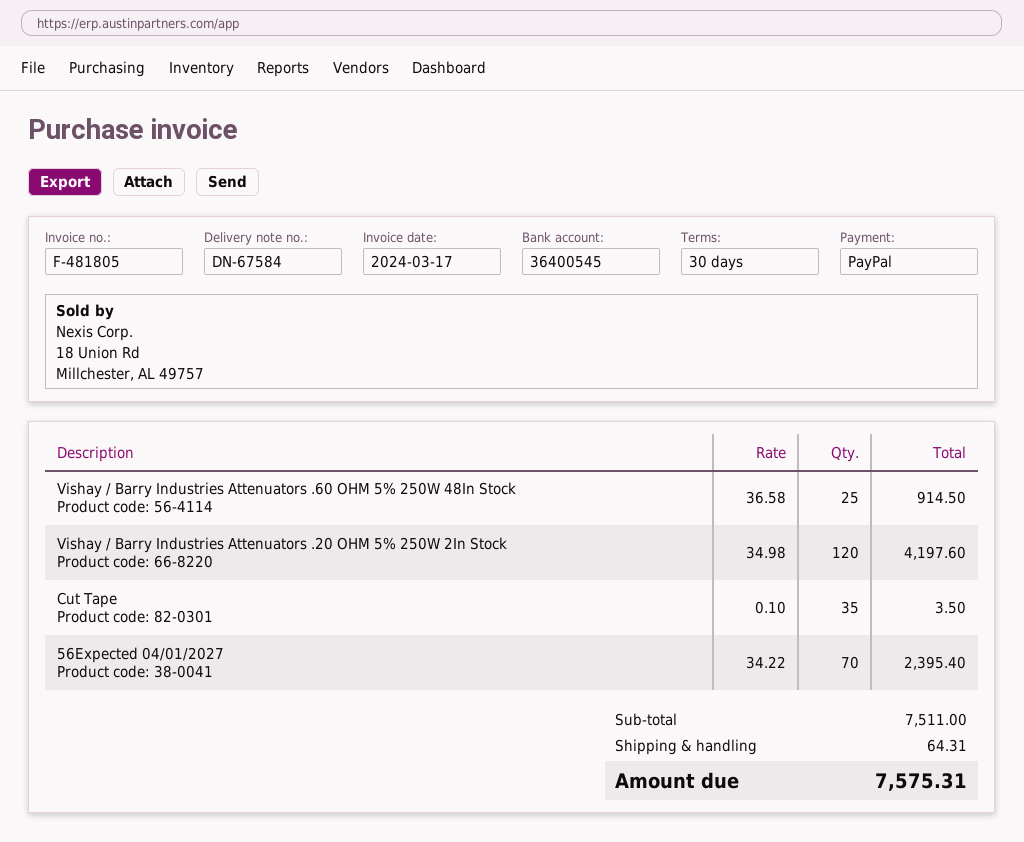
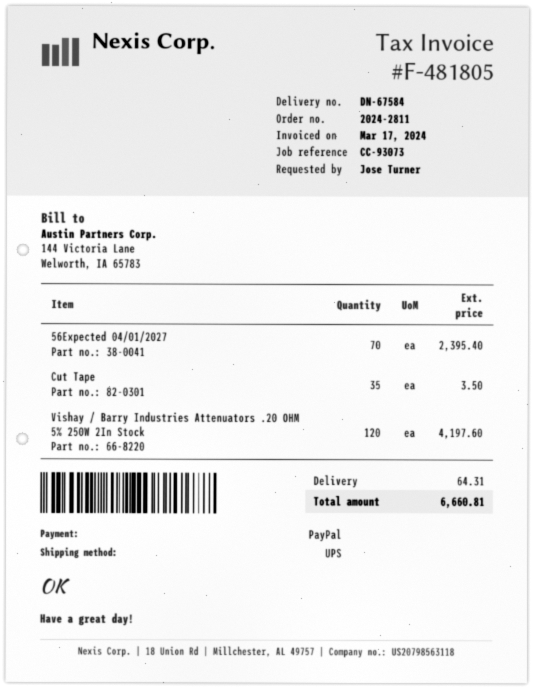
Vishay / Barry Industries Attenuators .60 OHM 5% 250W 48In Stock: 25 for 914.50 -> none
total: 7575.31 -> 6660.81

